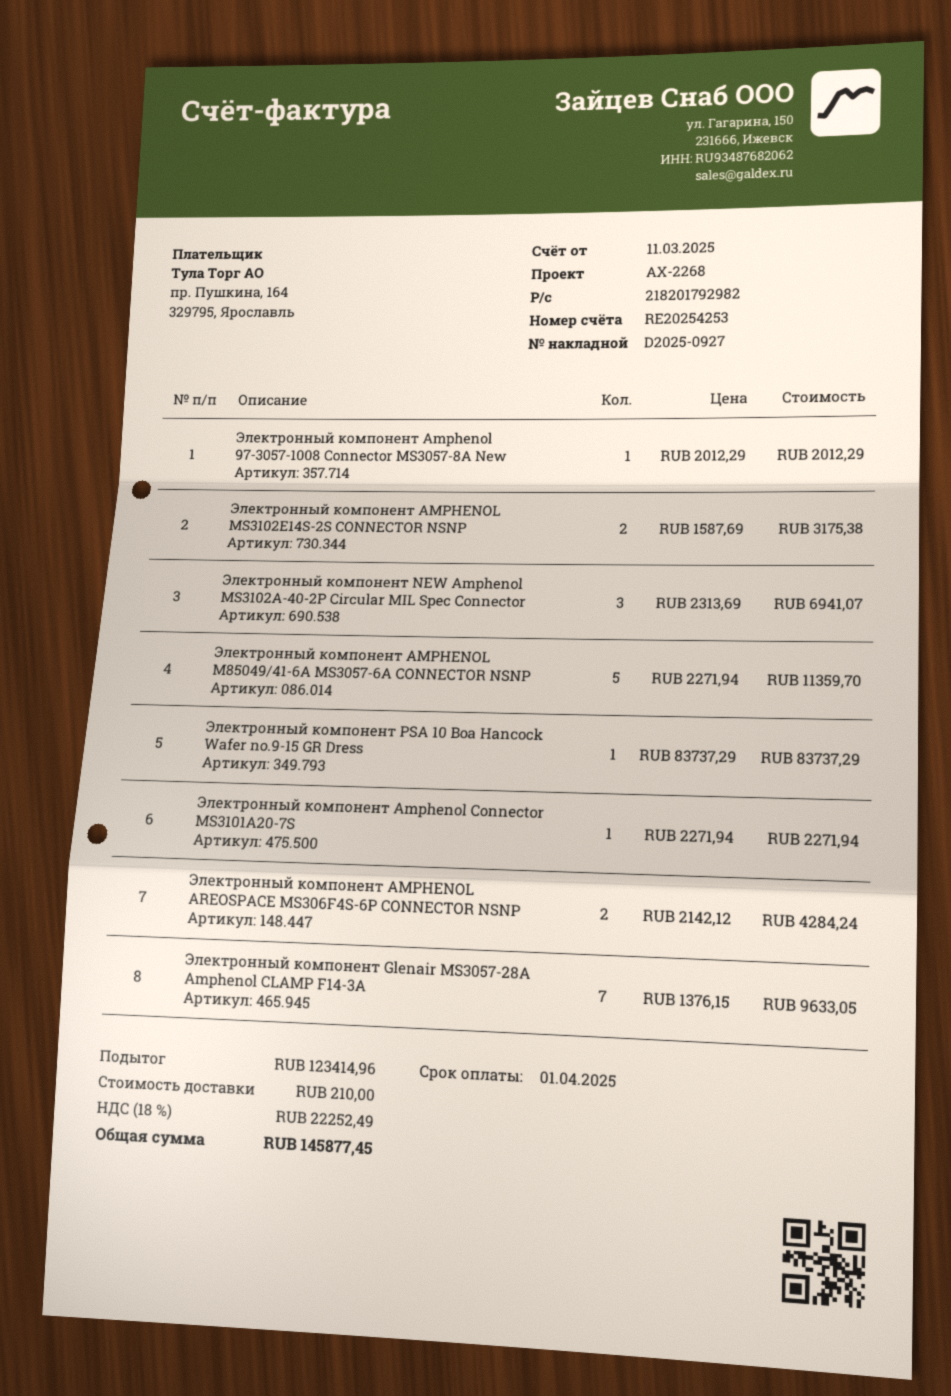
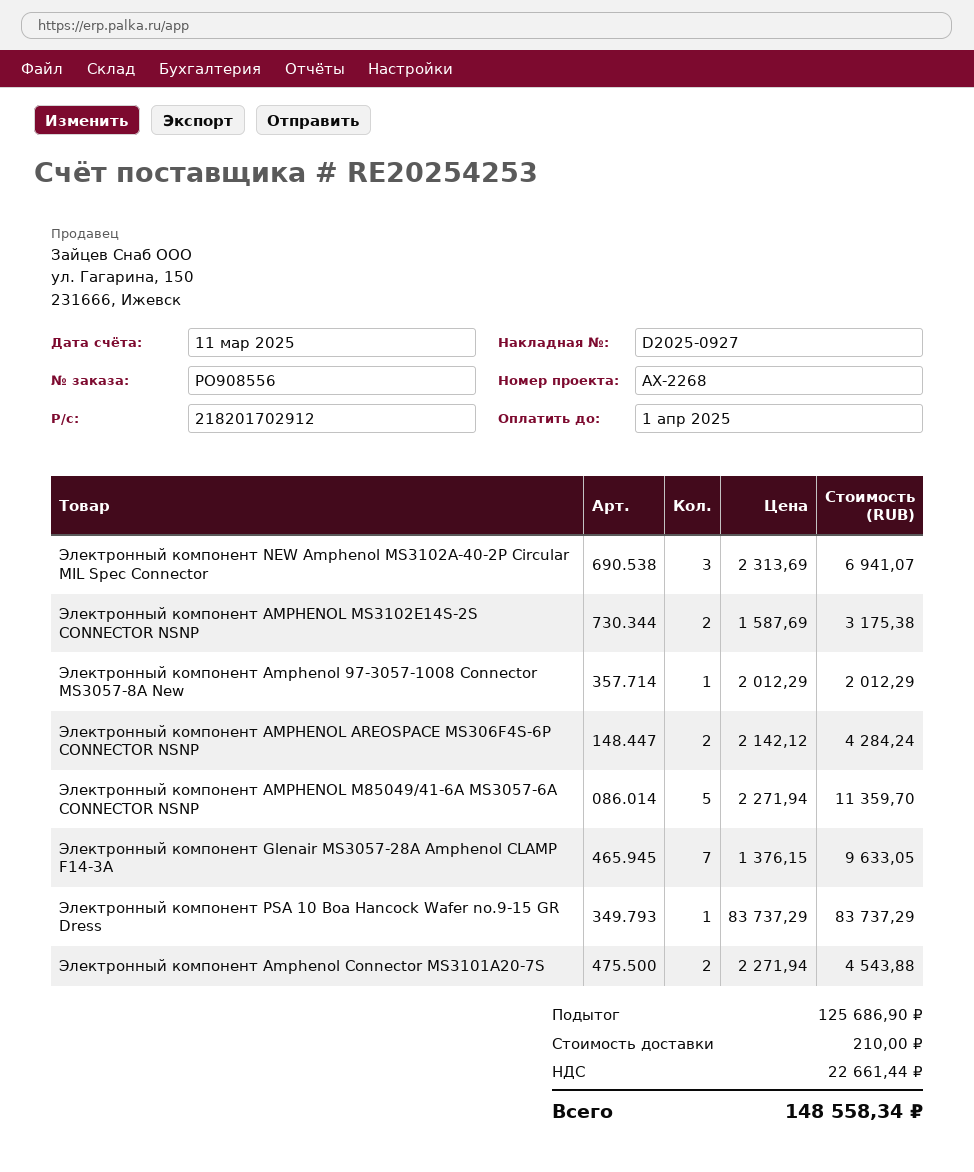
bank account: 218201792982 -> 218201702912
Электронный компонент Amphenol Connector MS3101A20-7S: 1 x 2271.94 = 2271.94 -> 2 x 2271.94 = 4543.88
subtotal: 123414.96 -> 125686.90
tax: 22252.49 -> 22661.44
total: 145877.45 -> 148558.34

